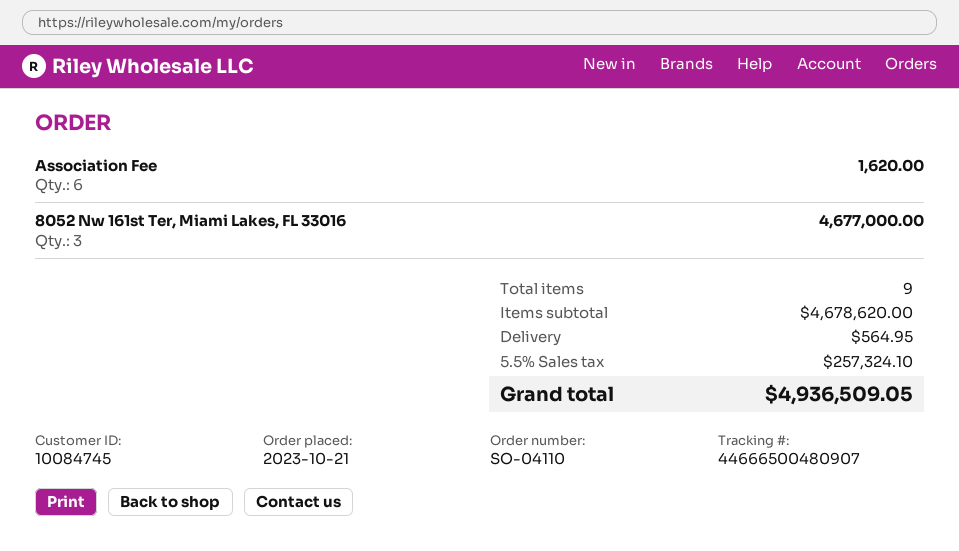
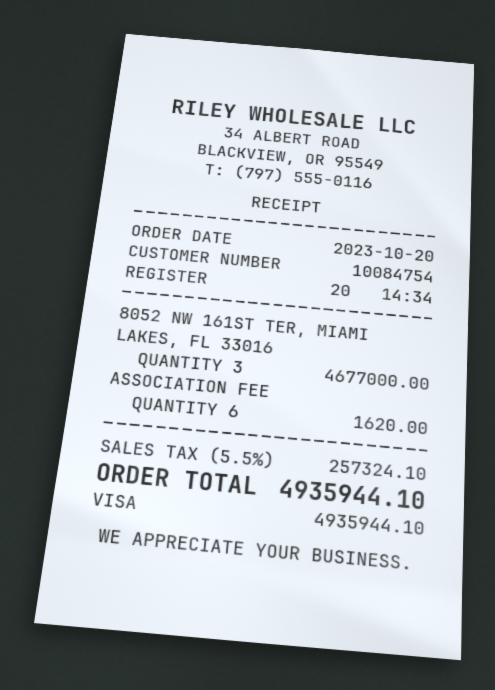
order date: 2023-10-21 -> 2023-10-20
customer number: 10084745 -> 10084754
shipping: 564.95 -> none
total: 4936509.05 -> 4935944.10

